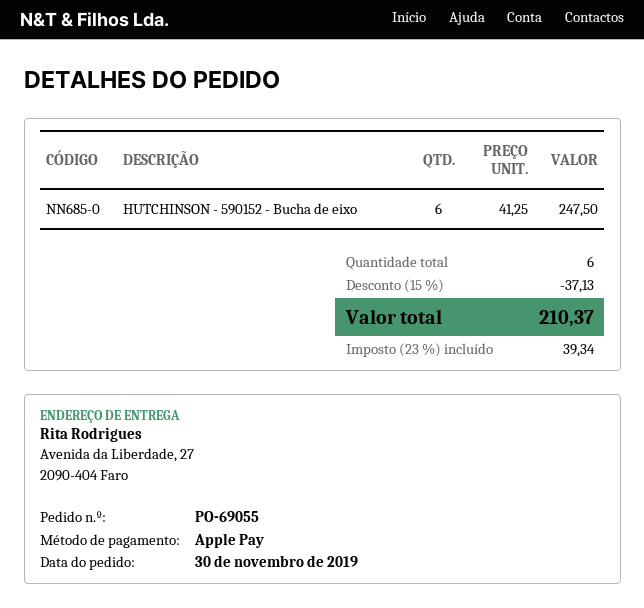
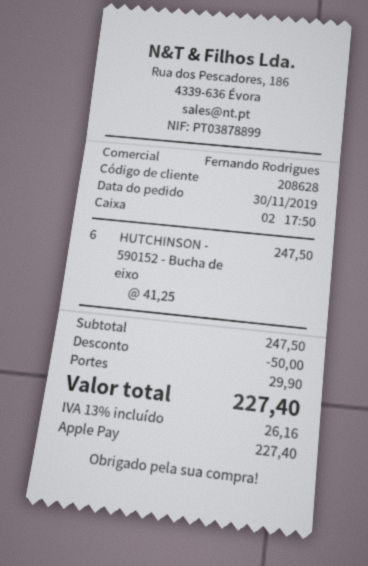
discount: 37.13 -> 50.00
shipping: none -> 29.90
tax: 23% = 39.34 -> 13% = 26.16
total: 210.37 -> 227.40

